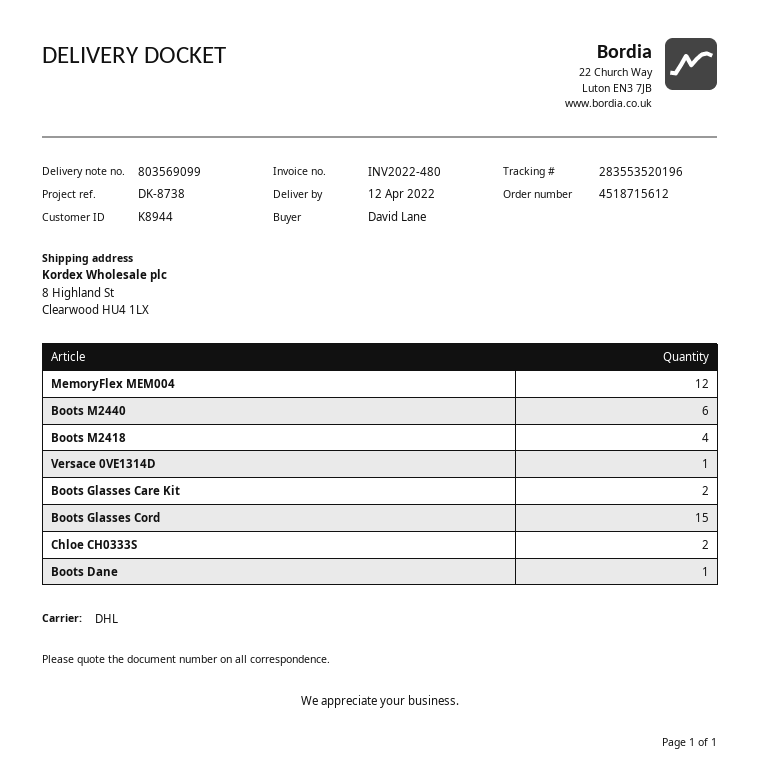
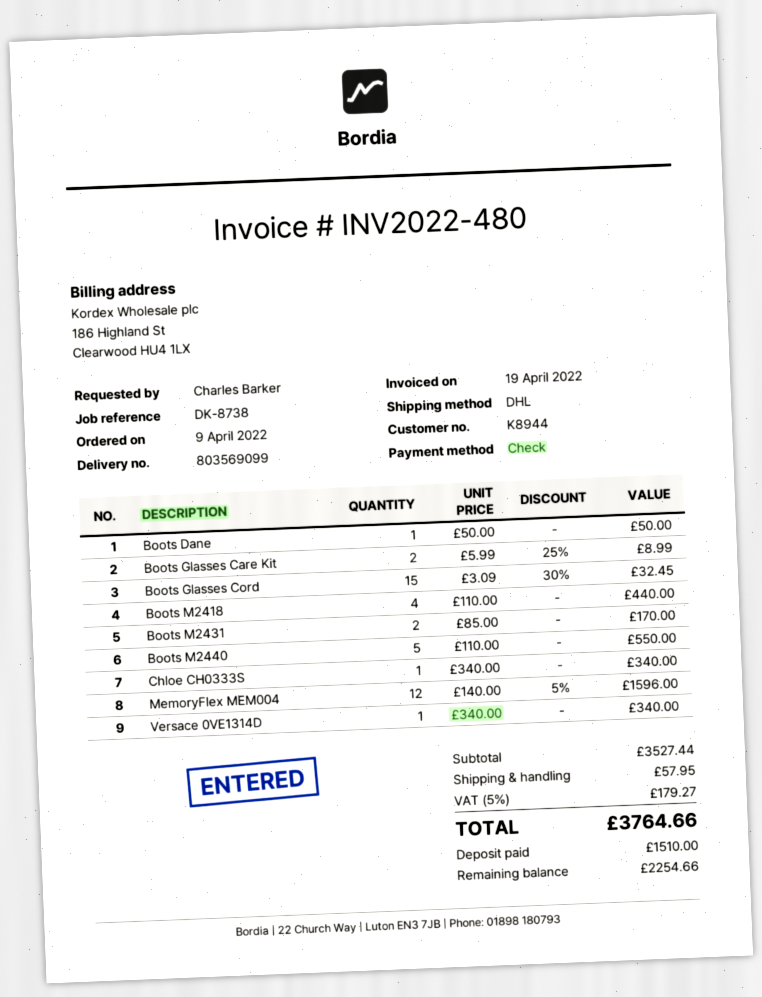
ordered by: David Lane -> Charles Barker
Boots M2440: 6 -> 5
Chloe CH0333S: 2 -> 1
Boots M2431: none -> 2

